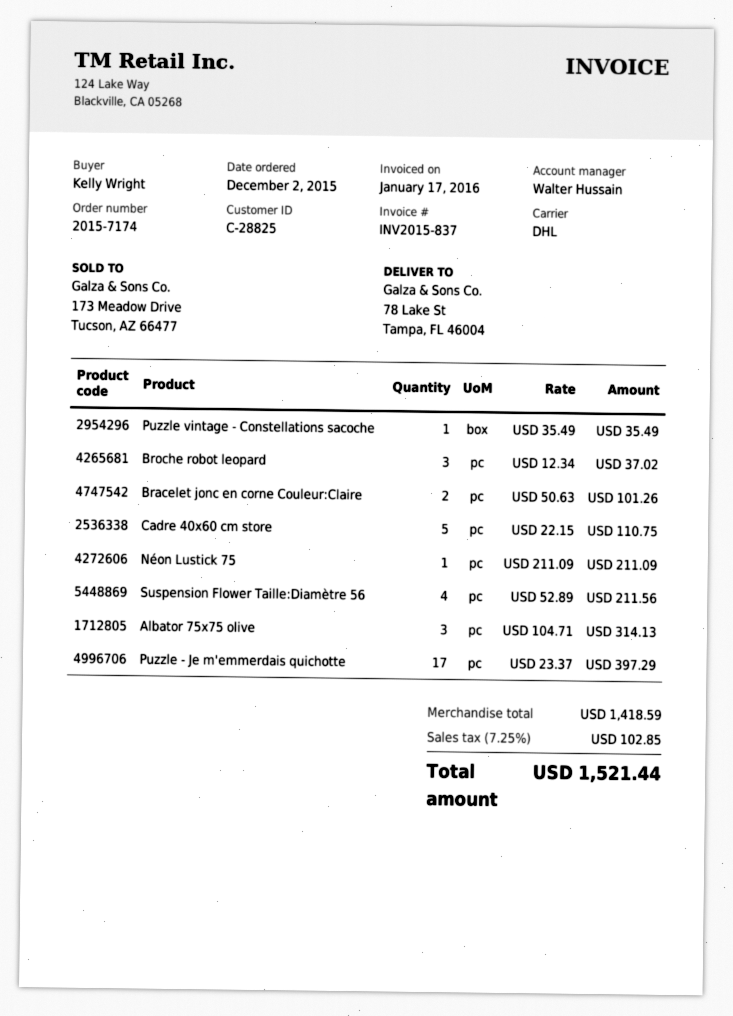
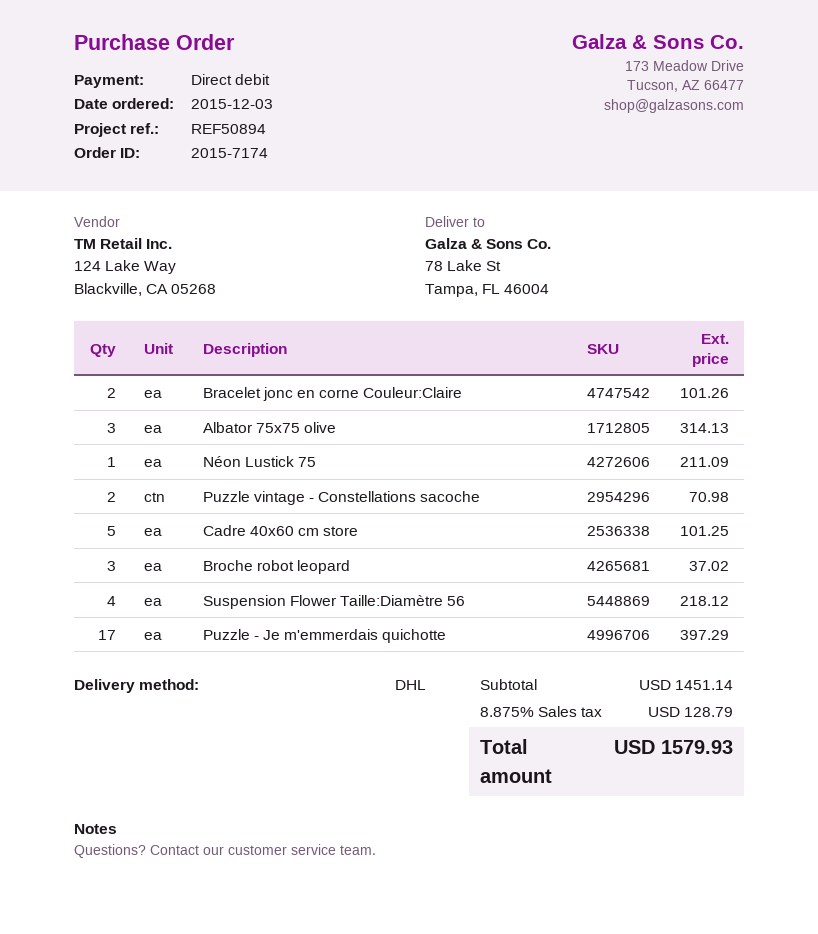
order date: 2015-12-02 -> 2015-12-03
Puzzle vintage - Constellations sacoche: 1 for 35.49 -> 2 for 70.98
Cadre 40x60 cm store: 5 for 110.75 -> 5 for 101.25
Suspension Flower Taille:Diamètre 56: 4 for 211.56 -> 4 for 218.12
subtotal: 1418.59 -> 1451.14
tax: 7.25% = 102.85 -> 8.875% = 128.79
total: 1521.44 -> 1579.93

